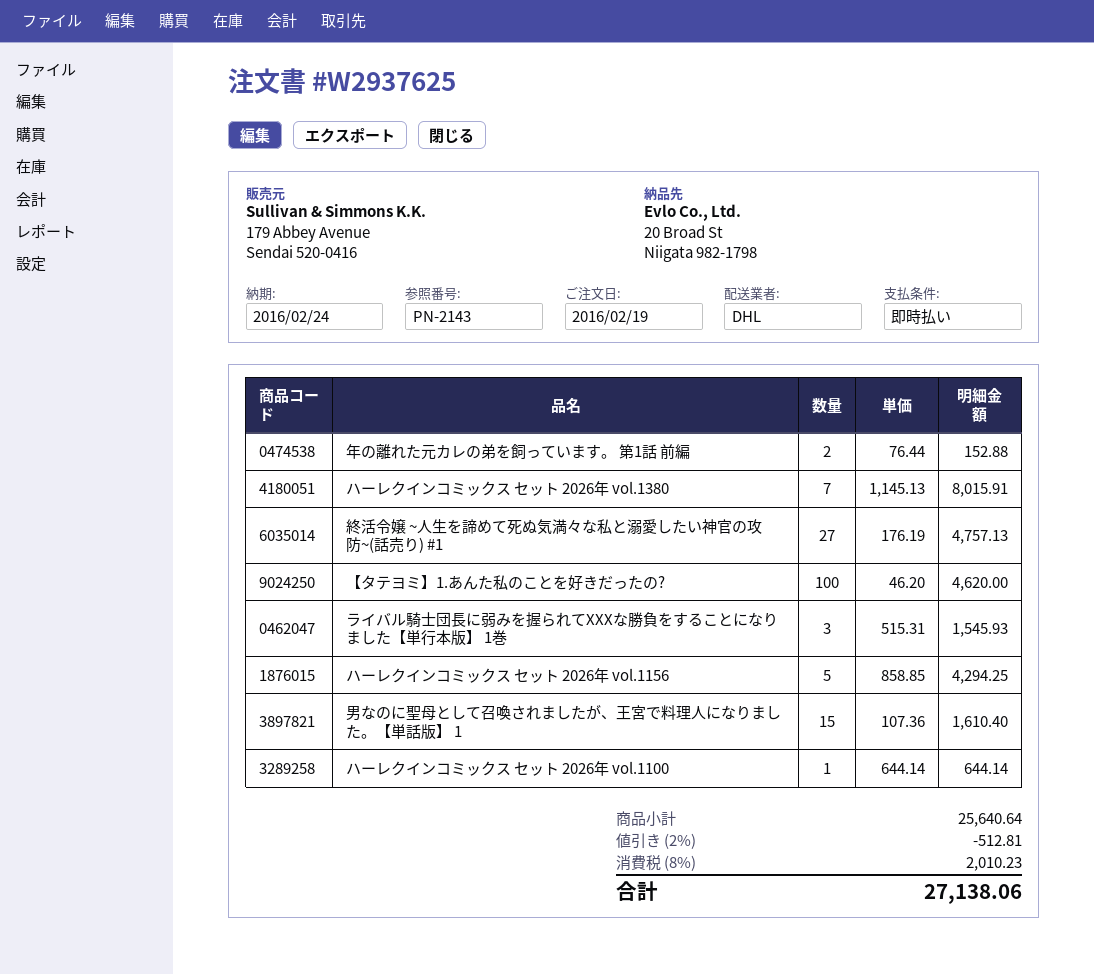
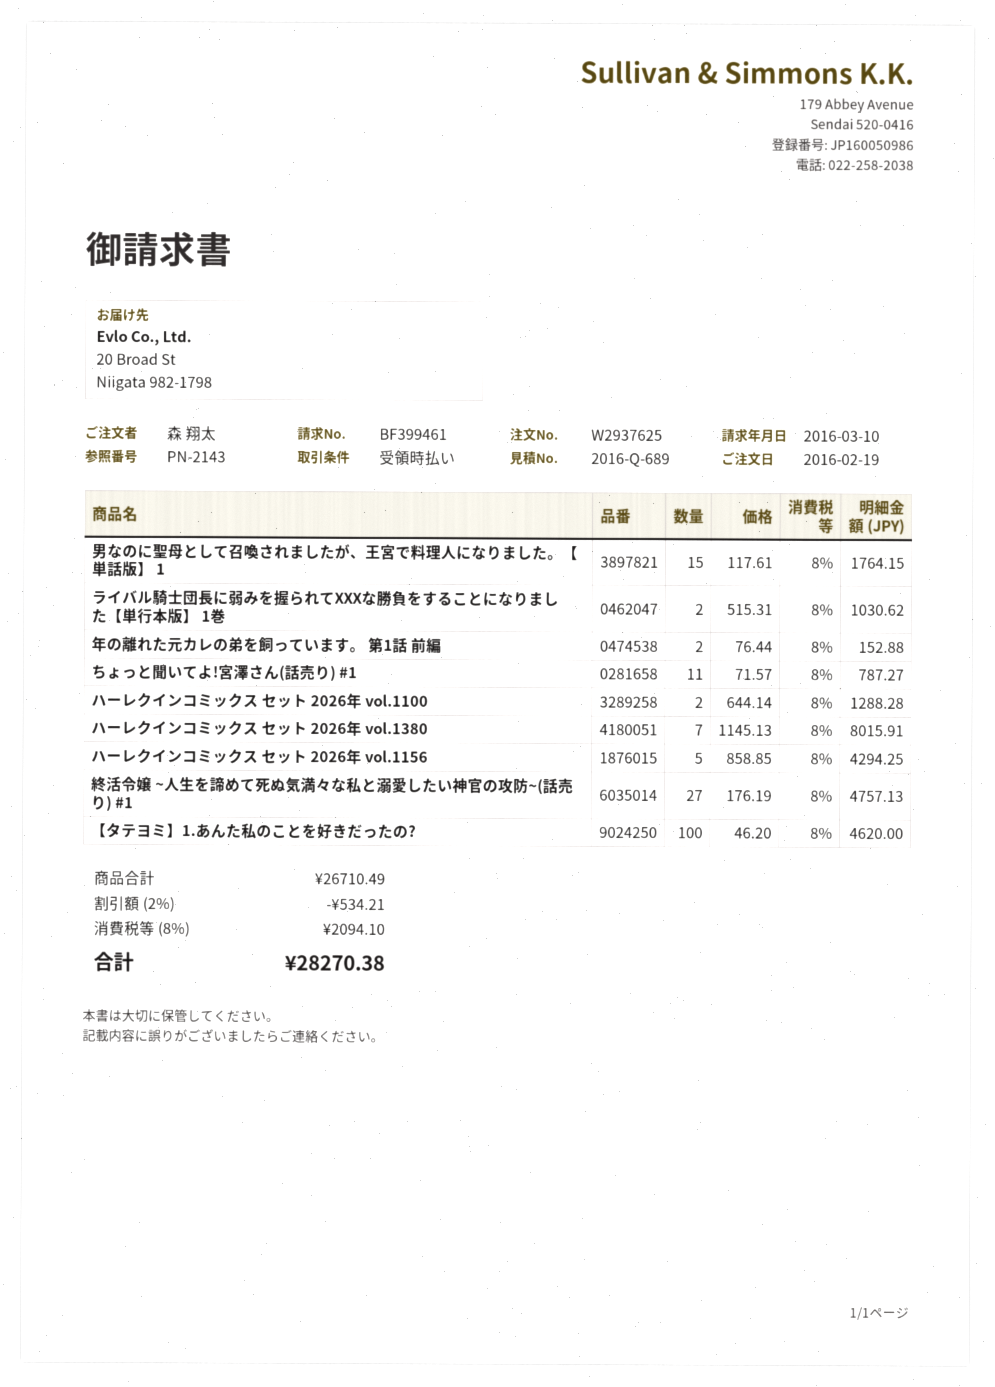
ライバル騎士団長に弱みを握られてXXXな勝負をすることになりました【単行本版】 1巻: 3 x 515.31 = 1545.93 -> 2 x 515.31 = 1030.62
男なのに聖母として召喚されましたが、王宮で料理人になりました。【単話版】 1: 15 x 107.36 = 1610.40 -> 15 x 117.61 = 1764.15
ハーレクインコミックス セット 2026年 vol.1100: 1 x 644.14 = 644.14 -> 2 x 644.14 = 1288.28
ちょっと聞いてよ!宮澤さん(話売り) #1: none -> 11 x 71.57 = 787.27
subtotal: 25640.64 -> 26710.49
discount: 2% = 512.81 -> 2% = 534.21
tax: 8% = 2010.23 -> 8% = 2094.10
total: 27138.06 -> 28270.38

